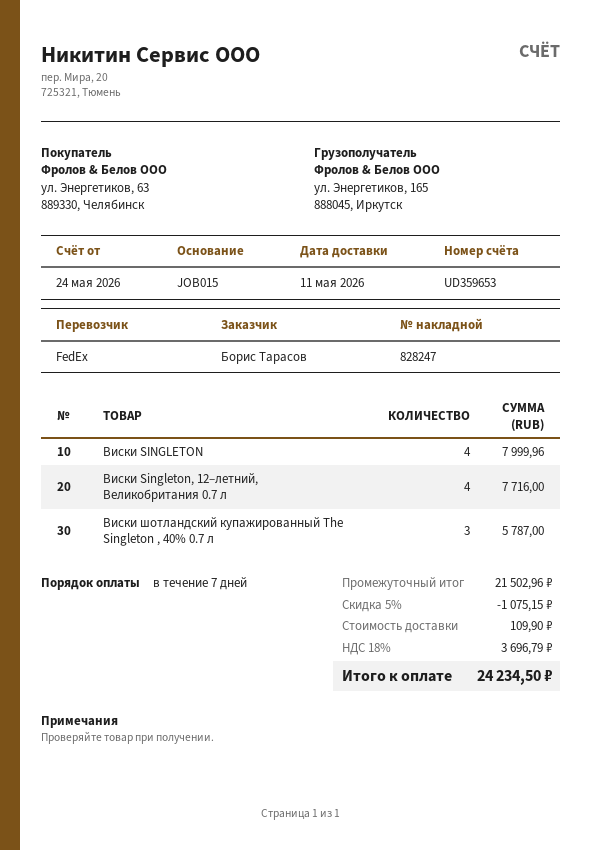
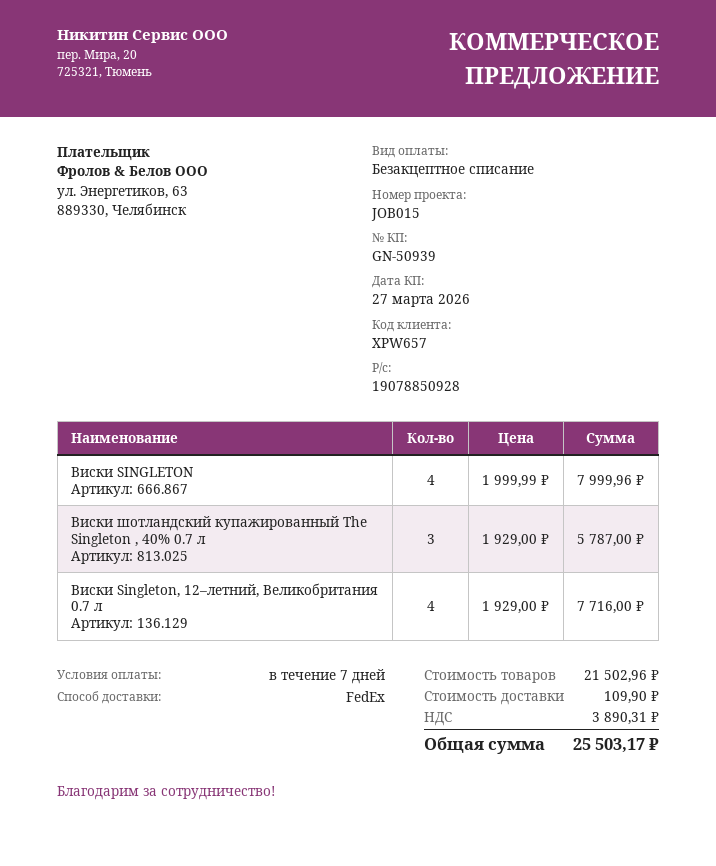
discount: 5% = 1075.15 -> none
tax: 3696.79 -> 3890.31
total: 24234.50 -> 25503.17

